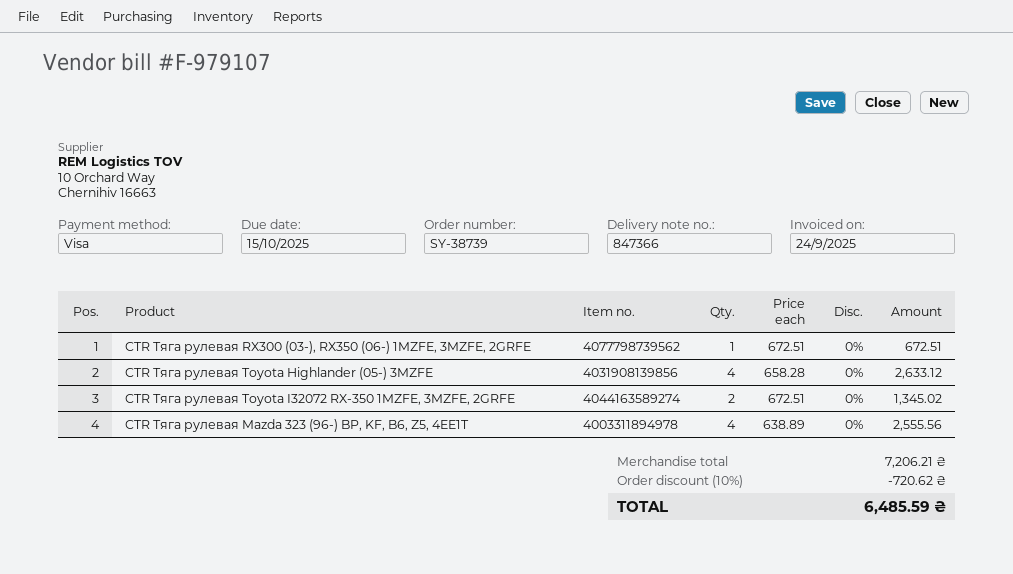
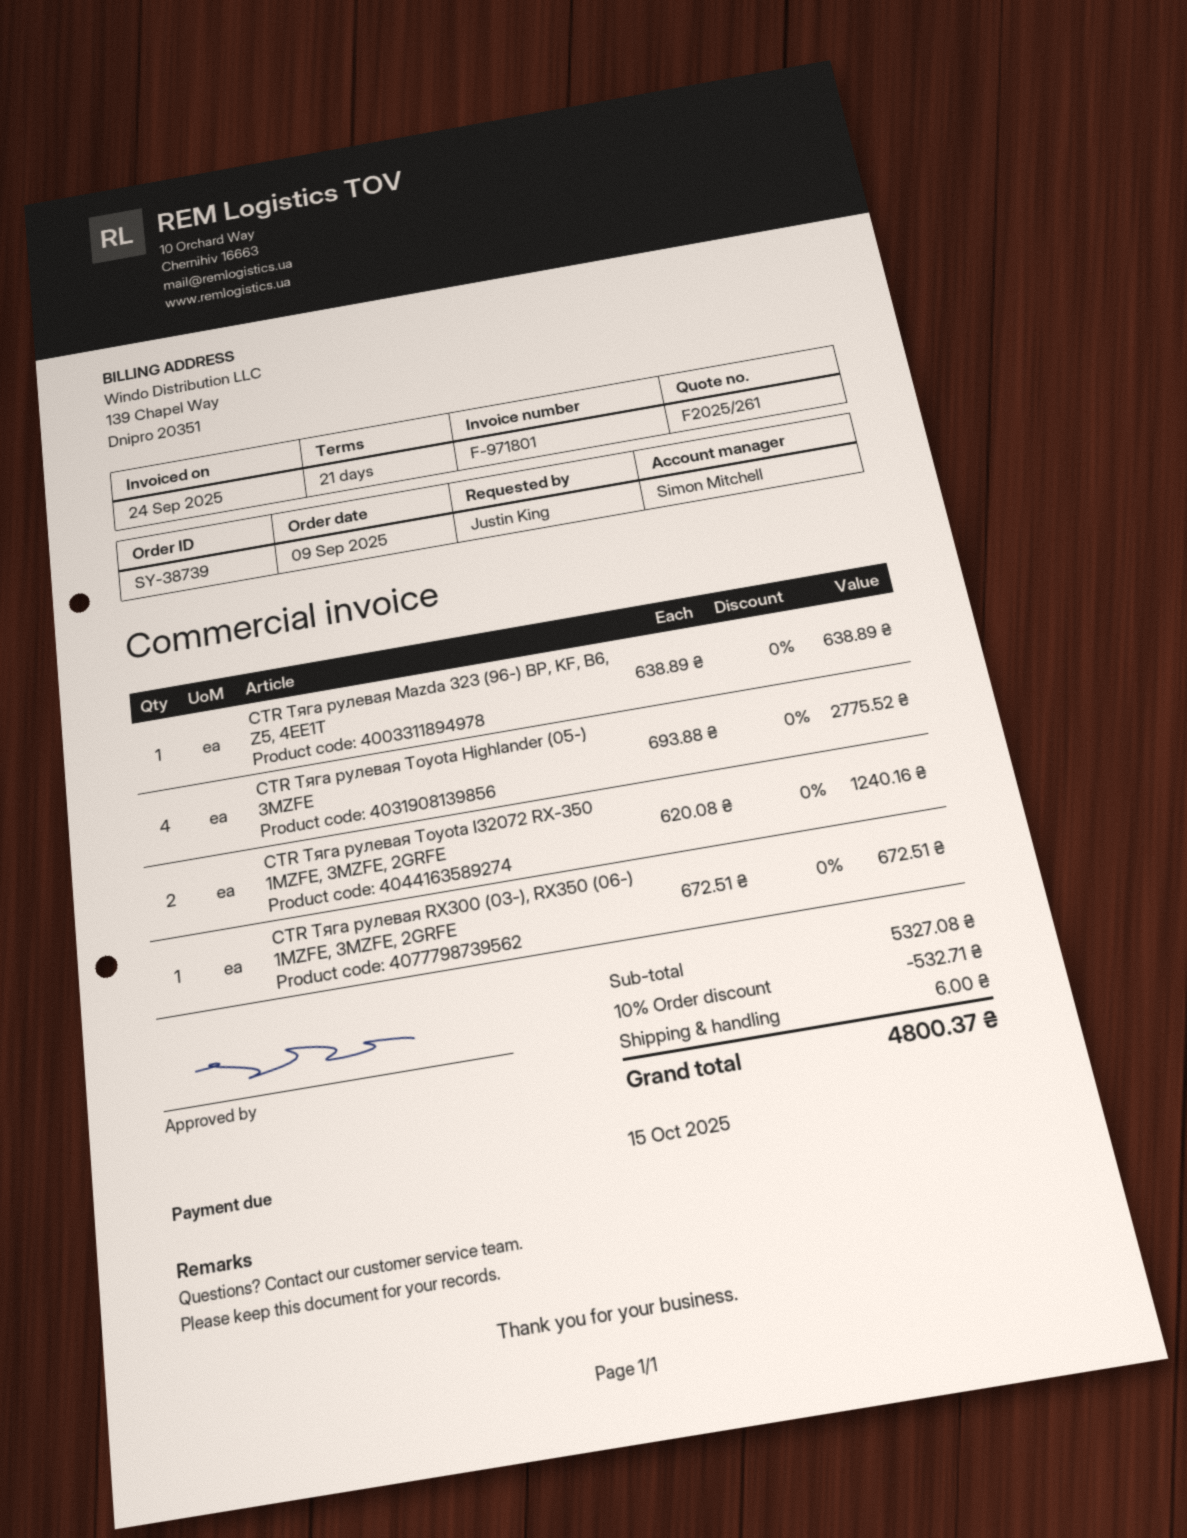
invoice number: F-979107 -> F-971801
CTR Тяга рулевая Toyota Highlander (05-) 3MZFE: 4 x 658.28 = 2633.12 -> 4 x 693.88 = 2775.52
CTR Тяга рулевая Toyota I32072 RX-350 1MZFE, 3MZFE, 2GRFE: 2 x 672.51 = 1345.02 -> 2 x 620.08 = 1240.16
CTR Тяга рулевая Mazda 323 (96-) BP, KF, B6, Z5, 4EE1T: 4 x 638.89 = 2555.56 -> 1 x 638.89 = 638.89
subtotal: 7206.21 -> 5327.08
discount: 10% = 720.62 -> 10% = 532.71
shipping: none -> 6.00
total: 6485.59 -> 4800.37

